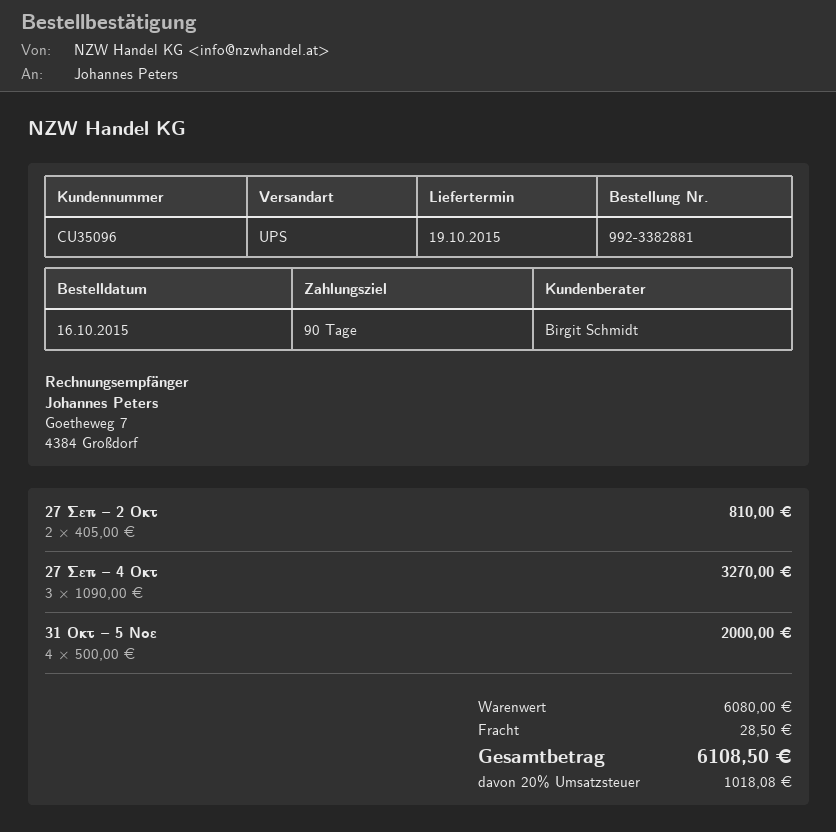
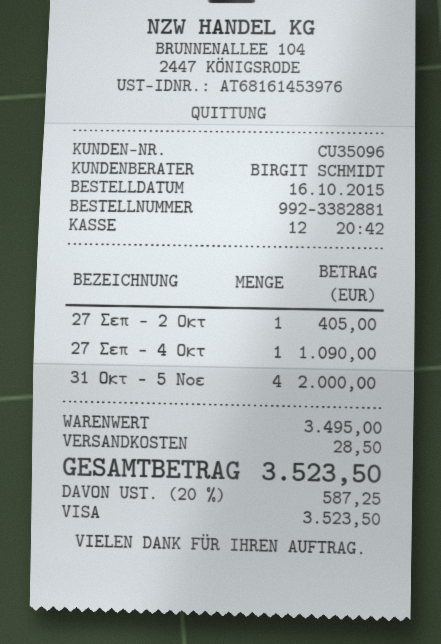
27 Σεπ – 2 Οκτ: 2 for 810.00 -> 1 for 405.00
27 Σεπ – 4 Οκτ: 3 for 3270.00 -> 1 for 1090.00
subtotal: 6080.00 -> 3495.00
tax: 20% = 1018.08 -> 20% = 587.25
total: 6108.50 -> 3523.50

